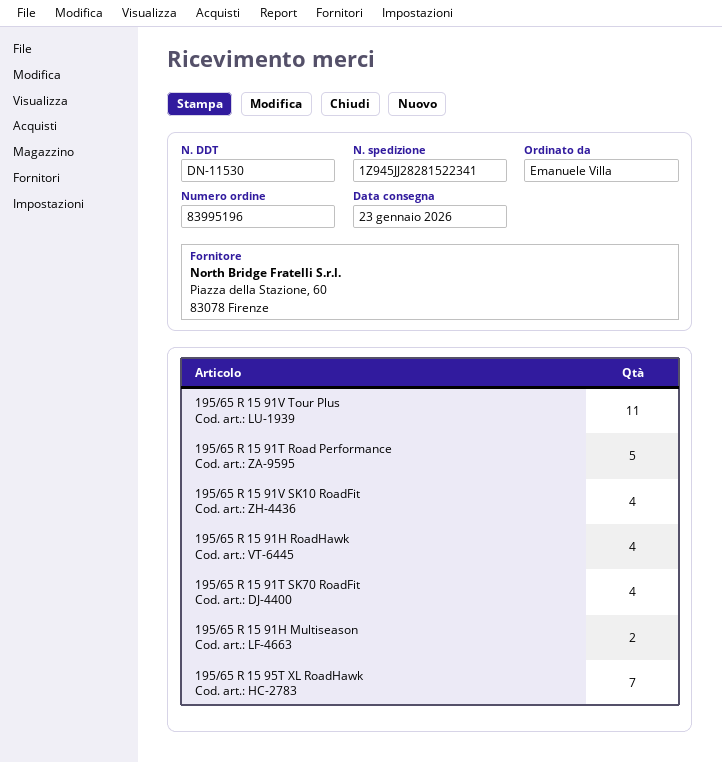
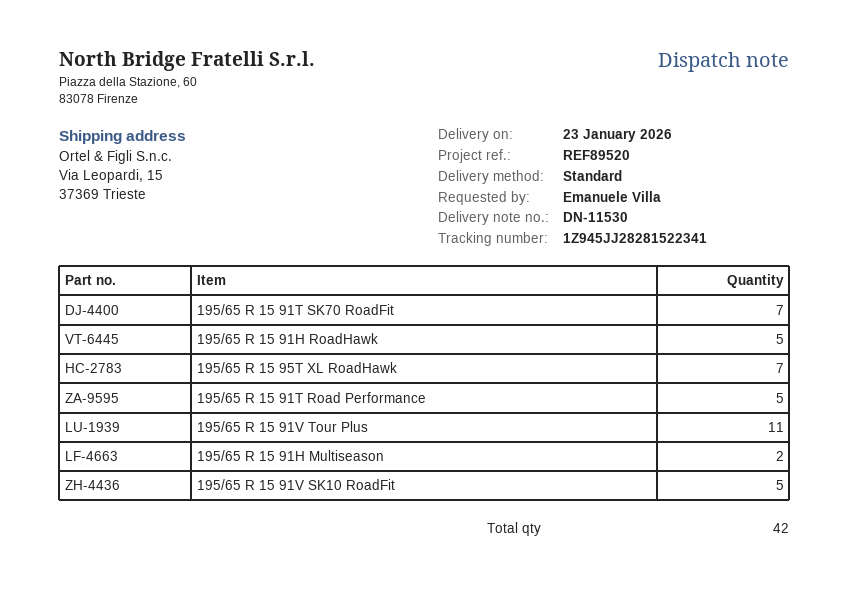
195/65 R 15 91V SK10 RoadFit: 4 -> 5
195/65 R 15 91H RoadHawk: 4 -> 5
195/65 R 15 91T SK70 RoadFit: 4 -> 7

